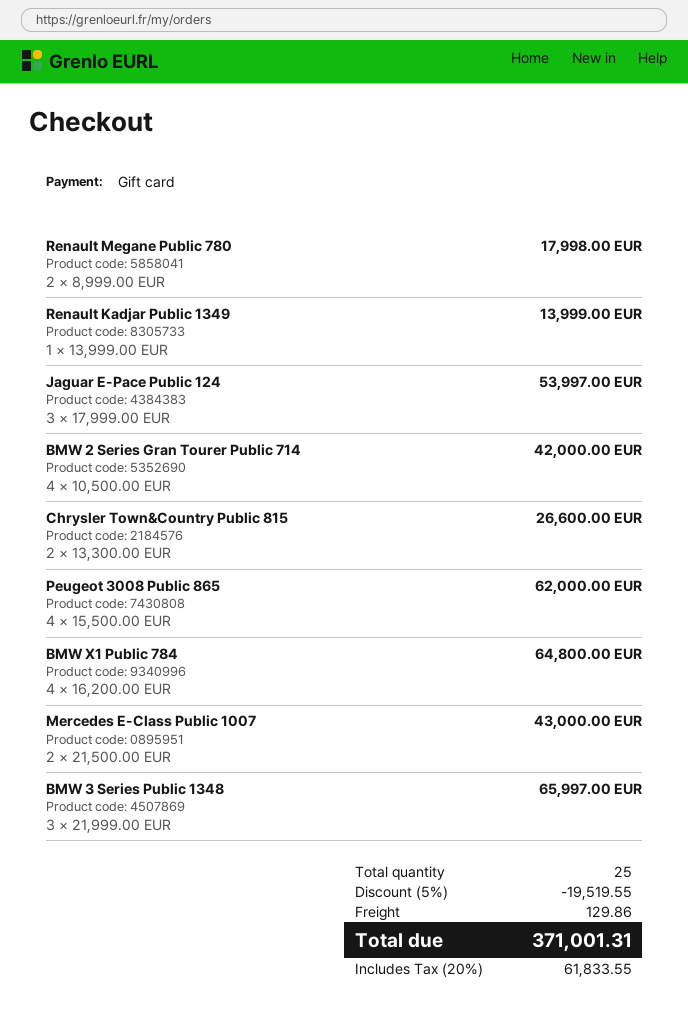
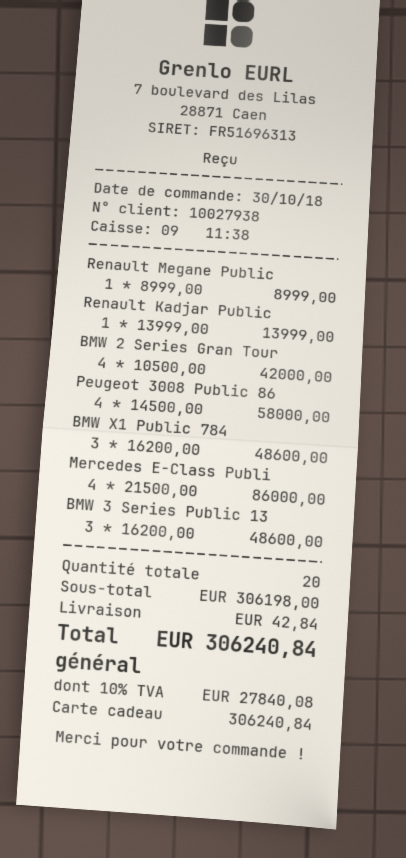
Renault Megane Public 780: 2 x 8999.00 = 17998.00 -> 1 x 8999.00 = 8999.00
Jaguar E-Pace Public 124: 3 x 17999.00 = 53997.00 -> none
Chrysler Town&Country Public 815: 2 x 13300.00 = 26600.00 -> none
Peugeot 3008 Public 865: 4 x 15500.00 = 62000.00 -> 4 x 14500.00 = 58000.00
BMW X1 Public 784: 4 x 16200.00 = 64800.00 -> 3 x 16200.00 = 48600.00
Mercedes E-Class Public 1007: 2 x 21500.00 = 43000.00 -> 4 x 21500.00 = 86000.00
BMW 3 Series Public 1348: 3 x 21999.00 = 65997.00 -> 3 x 16200.00 = 48600.00
total quantity: 25 -> 20
discount: 5% = 19519.55 -> none
shipping: 129.86 -> 42.84
tax: 20% = 61833.55 -> 10% = 27840.08
total: 371001.31 -> 306240.84

